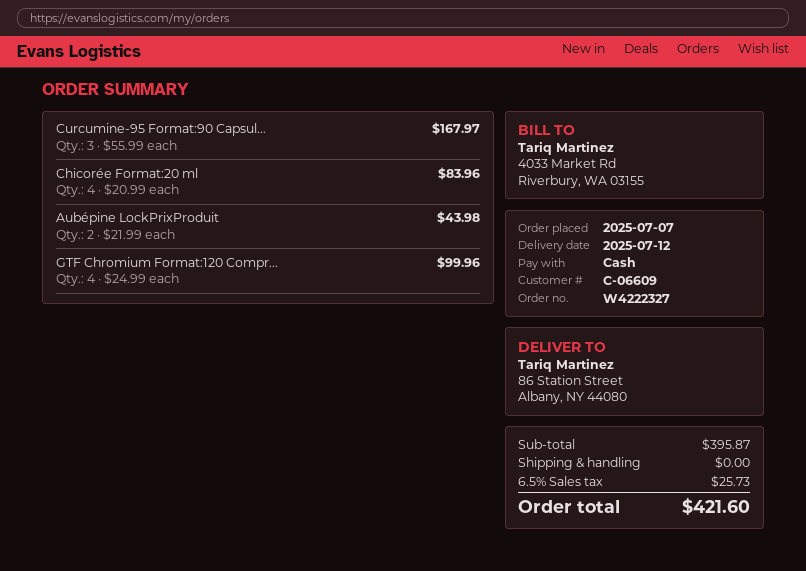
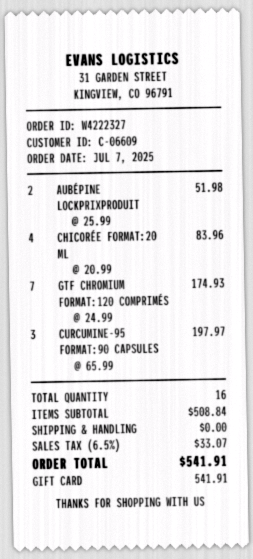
payment method: cash -> gift card
Curcumine-95 Format:90 Capsul...: 3 x 55.99 = 167.97 -> 3 x 65.99 = 197.97
Aubépine LockPrixProduit: 2 x 21.99 = 43.98 -> 2 x 25.99 = 51.98
GTF Chromium Format:120 Compr...: 4 x 24.99 = 99.96 -> 7 x 24.99 = 174.93
subtotal: 395.87 -> 508.84
tax: 6.5% = 25.73 -> 6.5% = 33.07
total: 421.60 -> 541.91

